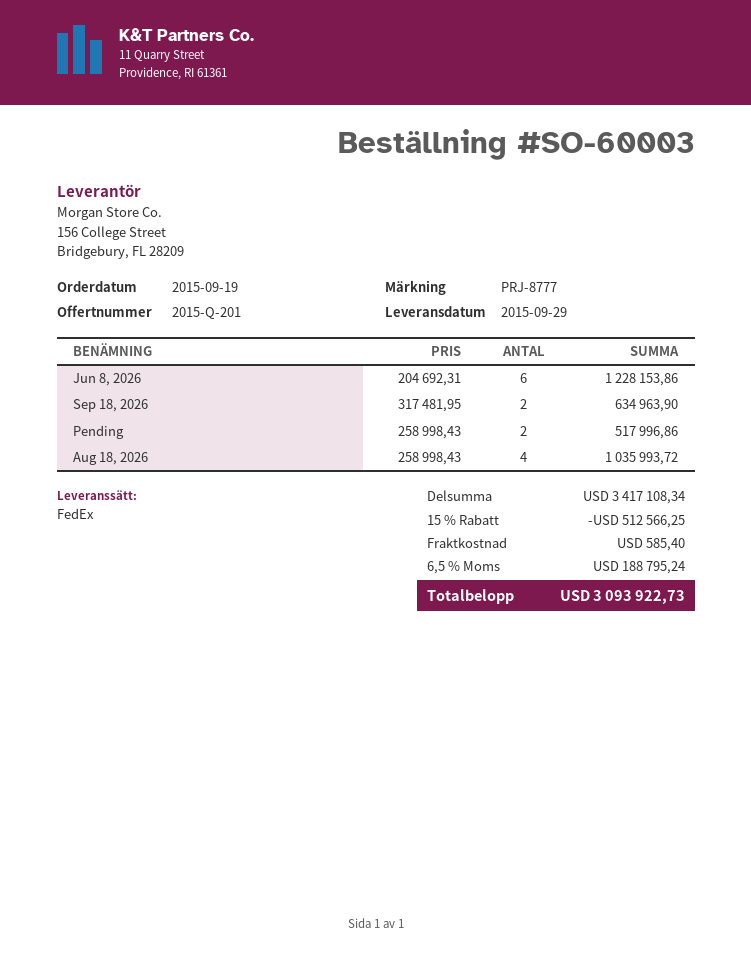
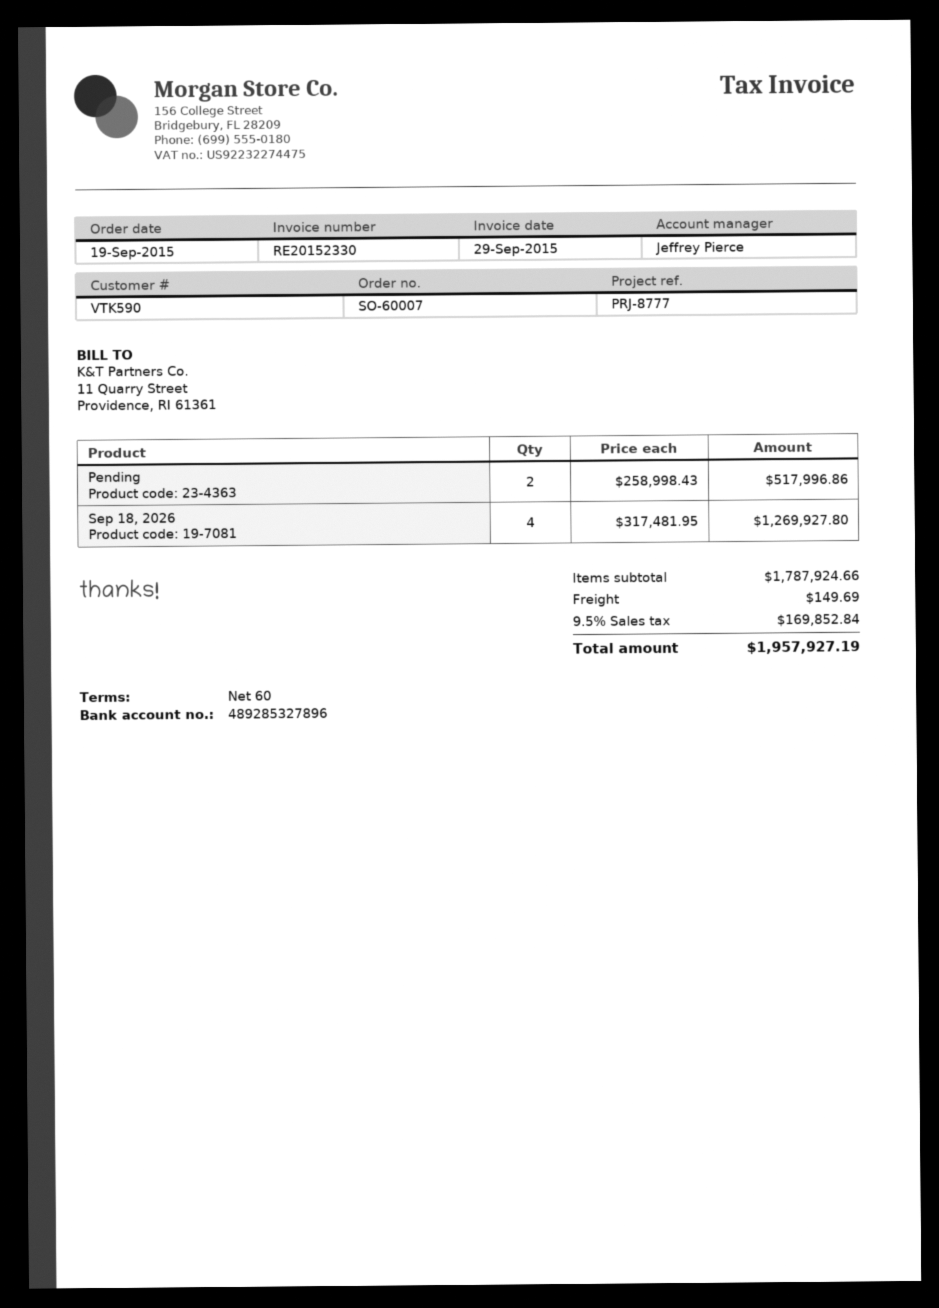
order number: SO-60003 -> SO-60007
Jun 8, 2026: 6 x 204692.31 = 1228153.86 -> none
Sep 18, 2026: 2 x 317481.95 = 634963.90 -> 4 x 317481.95 = 1269927.80
Aug 18, 2026: 4 x 258998.43 = 1035993.72 -> none
subtotal: 3417108.34 -> 1787924.66
discount: 15% = 512566.25 -> none
shipping: 585.40 -> 149.69
tax: 6.5% = 188795.24 -> 9.5% = 169852.84
total: 3093922.73 -> 1957927.19

